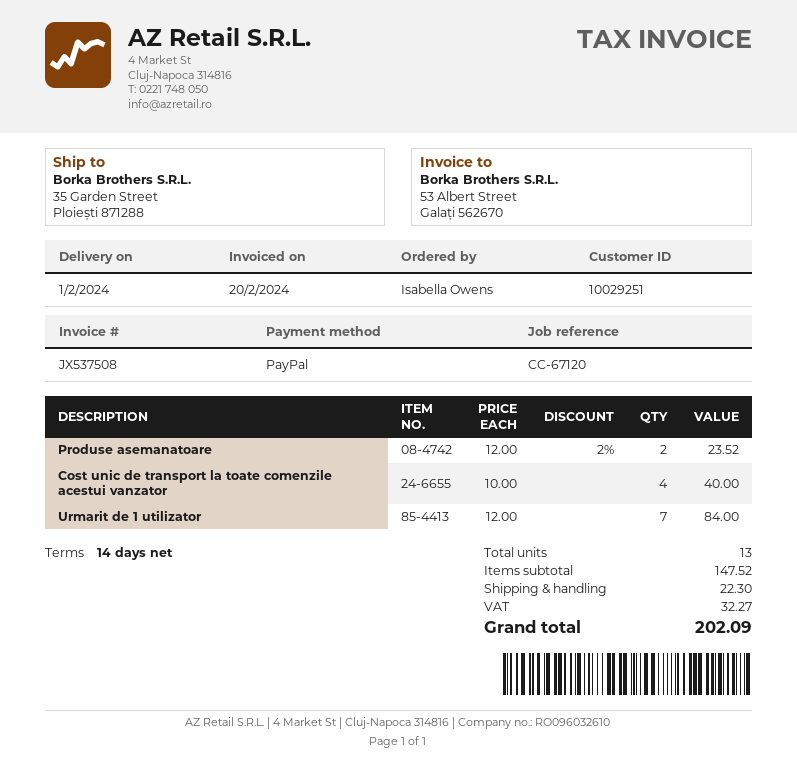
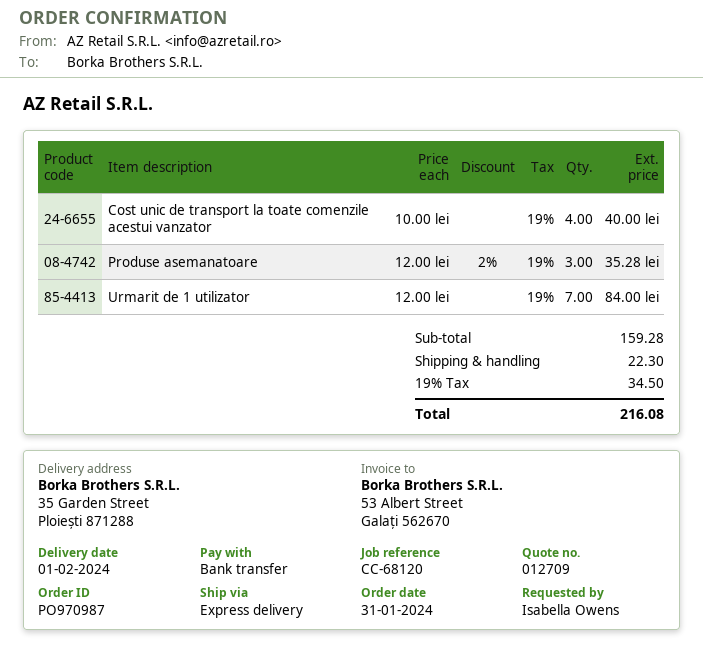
reference: CC-67120 -> CC-68120
payment method: PayPal -> bank transfer
Produse asemanatoare: 2 x 12.00 - 2% = 23.52 -> 3 x 12.00 - 2% = 35.28
subtotal: 147.52 -> 159.28
tax: 32.27 -> 34.50
total: 202.09 -> 216.08

